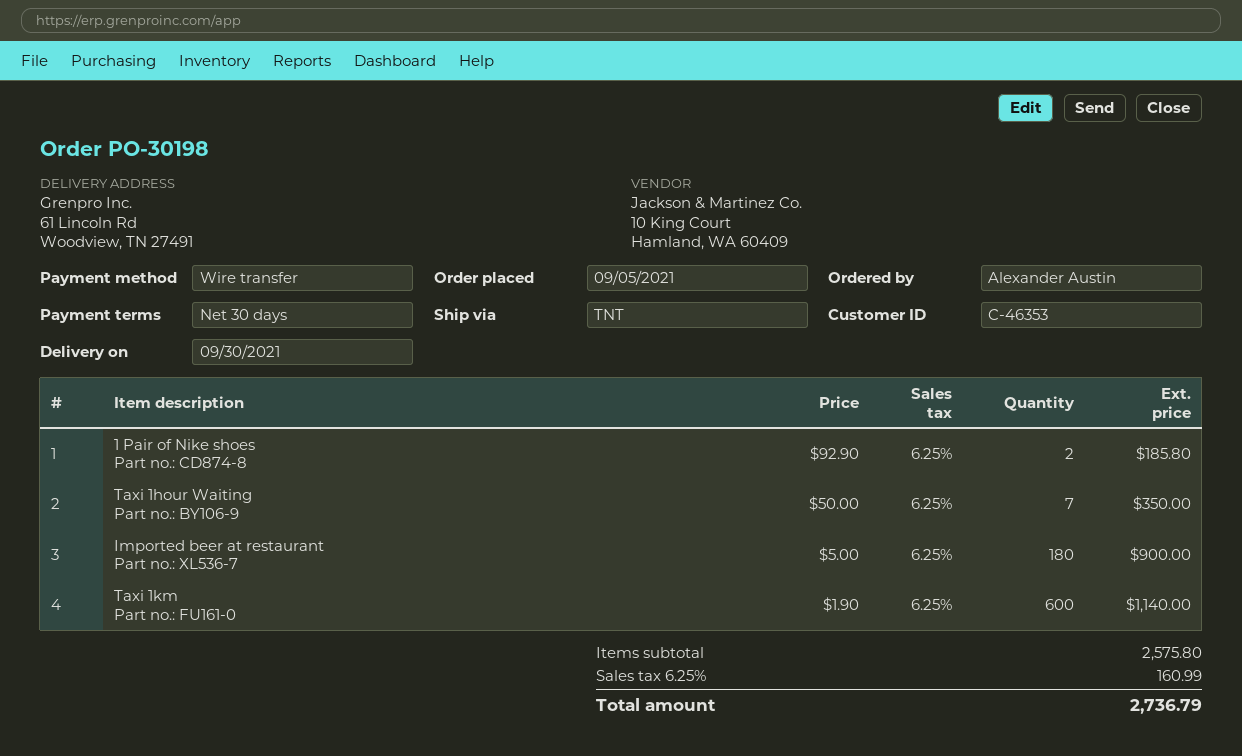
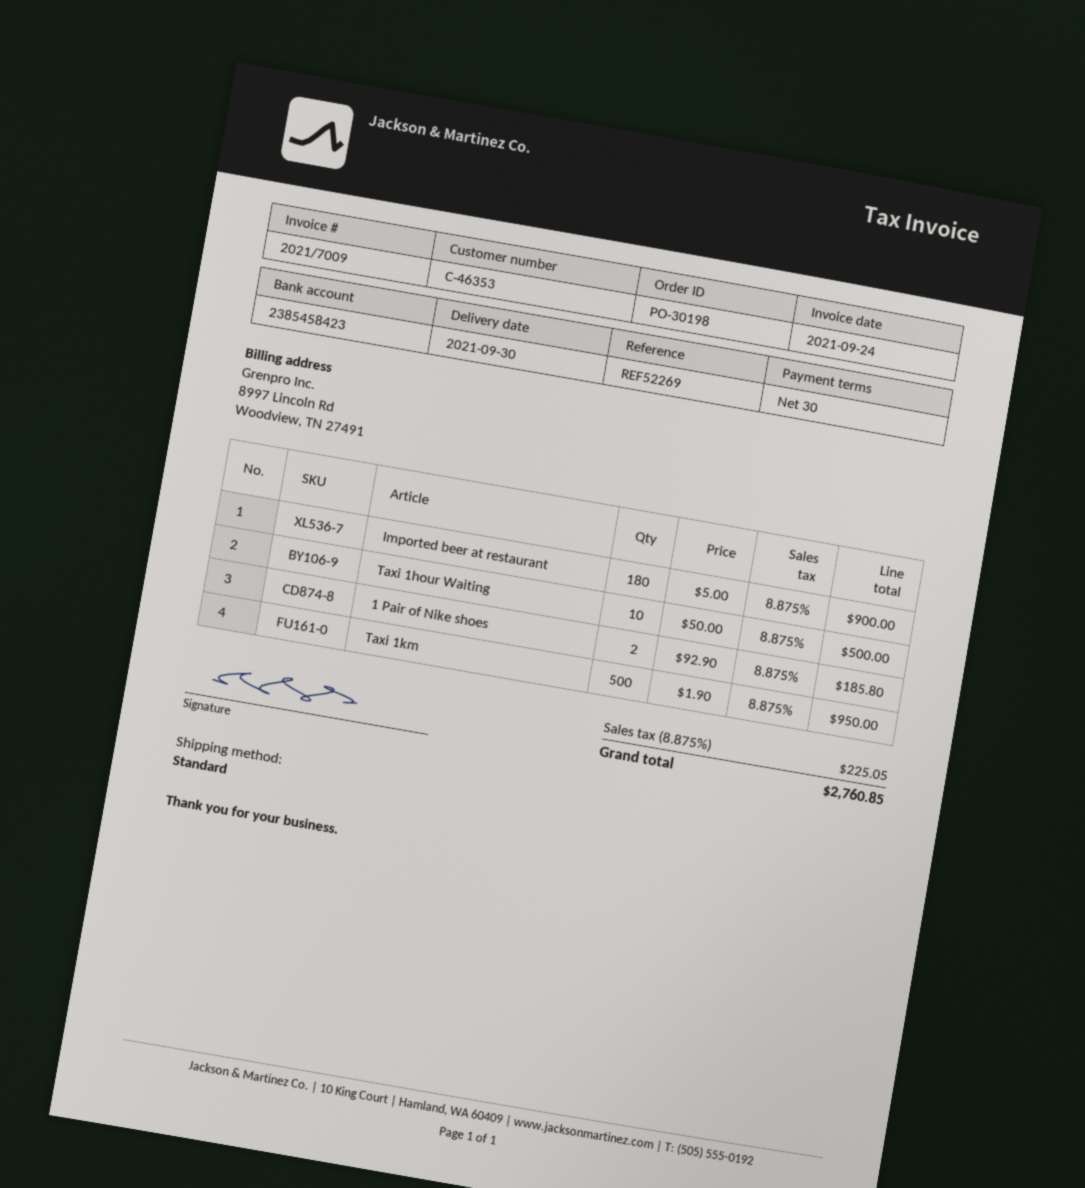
shipping method: TNT -> standard
Taxi 1hour Waiting: 7 x 50.00 = 350.00 -> 10 x 50.00 = 500.00
Taxi 1km: 600 x 1.90 = 1140.00 -> 500 x 1.90 = 950.00
tax: 6.25% = 160.99 -> 8.875% = 225.05
total: 2736.79 -> 2760.85

